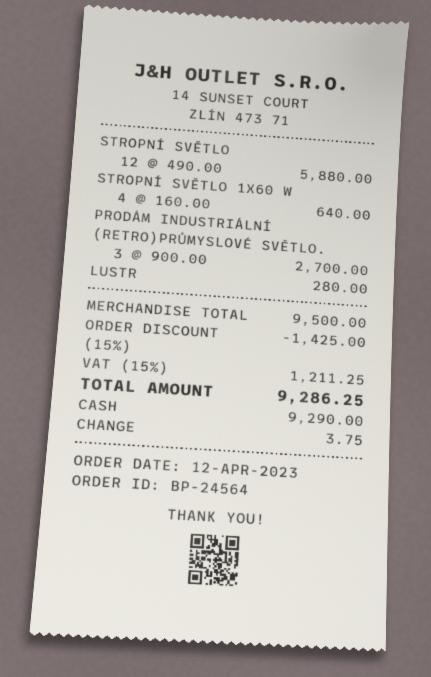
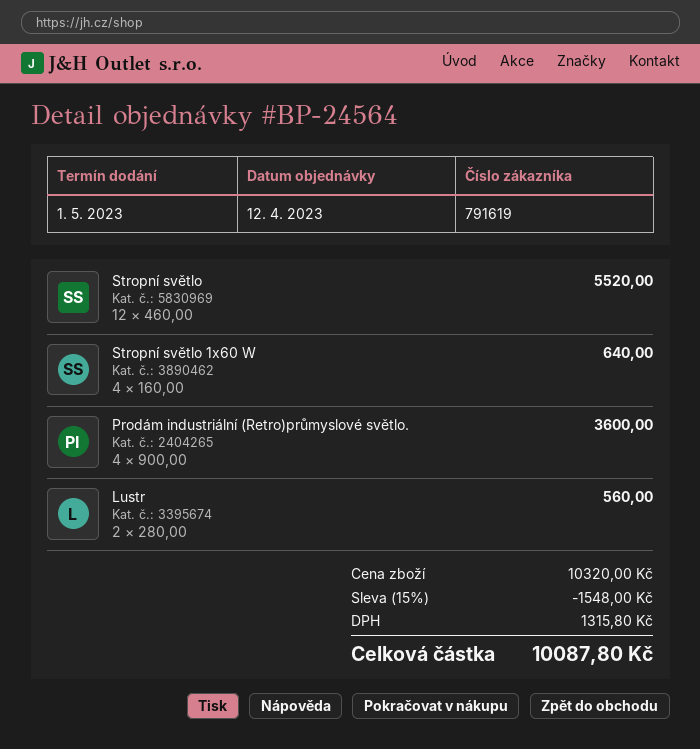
STROPNÍ SVĚTLO: 12 x 490.00 = 5880.00 -> 12 x 460.00 = 5520.00
PRODÁM INDUSTRIÁLNÍ (RETRO)PRŮMYSLOVÉ SVĚTLO.: 3 x 900.00 = 2700.00 -> 4 x 900.00 = 3600.00
LUSTR: 1 x 280.00 = 280.00 -> 2 x 280.00 = 560.00
subtotal: 9500.00 -> 10320.00
discount: 15% = 1425.00 -> 15% = 1548.00
tax: 1211.25 -> 1315.80
total: 9286.25 -> 10087.80

